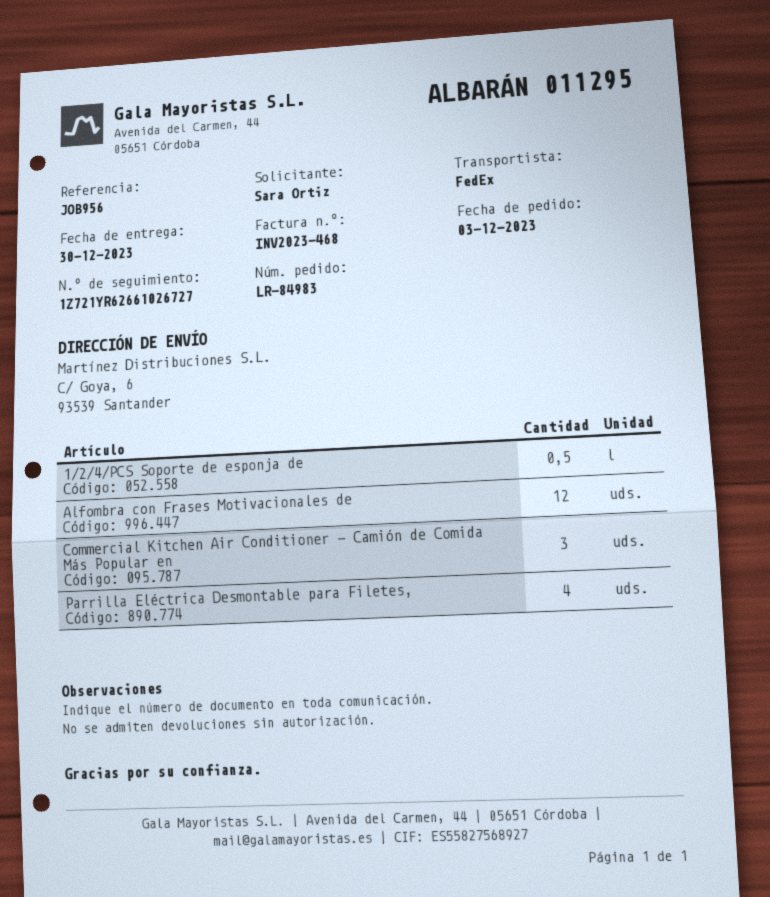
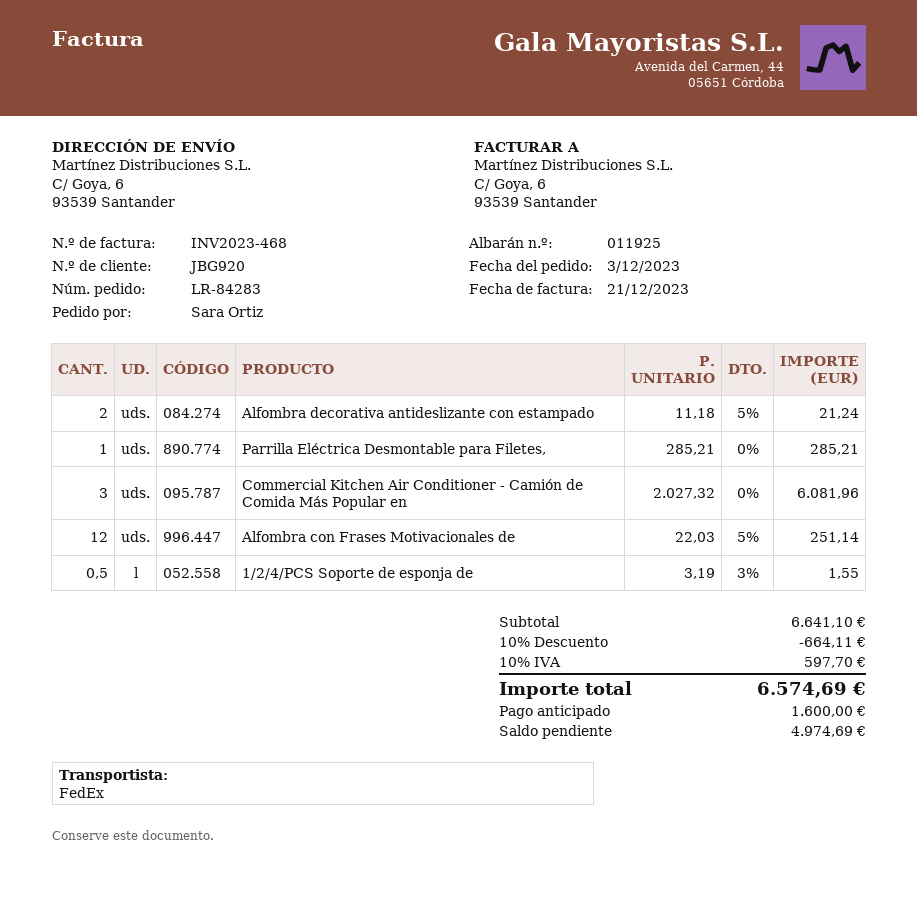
order number: LR-84983 -> LR-84283
delivery note number: 011295 -> 011925
Parrilla Eléctrica Desmontable para Filetes,: 4 -> 1
Alfombra decorativa antideslizante con estampado: none -> 2

